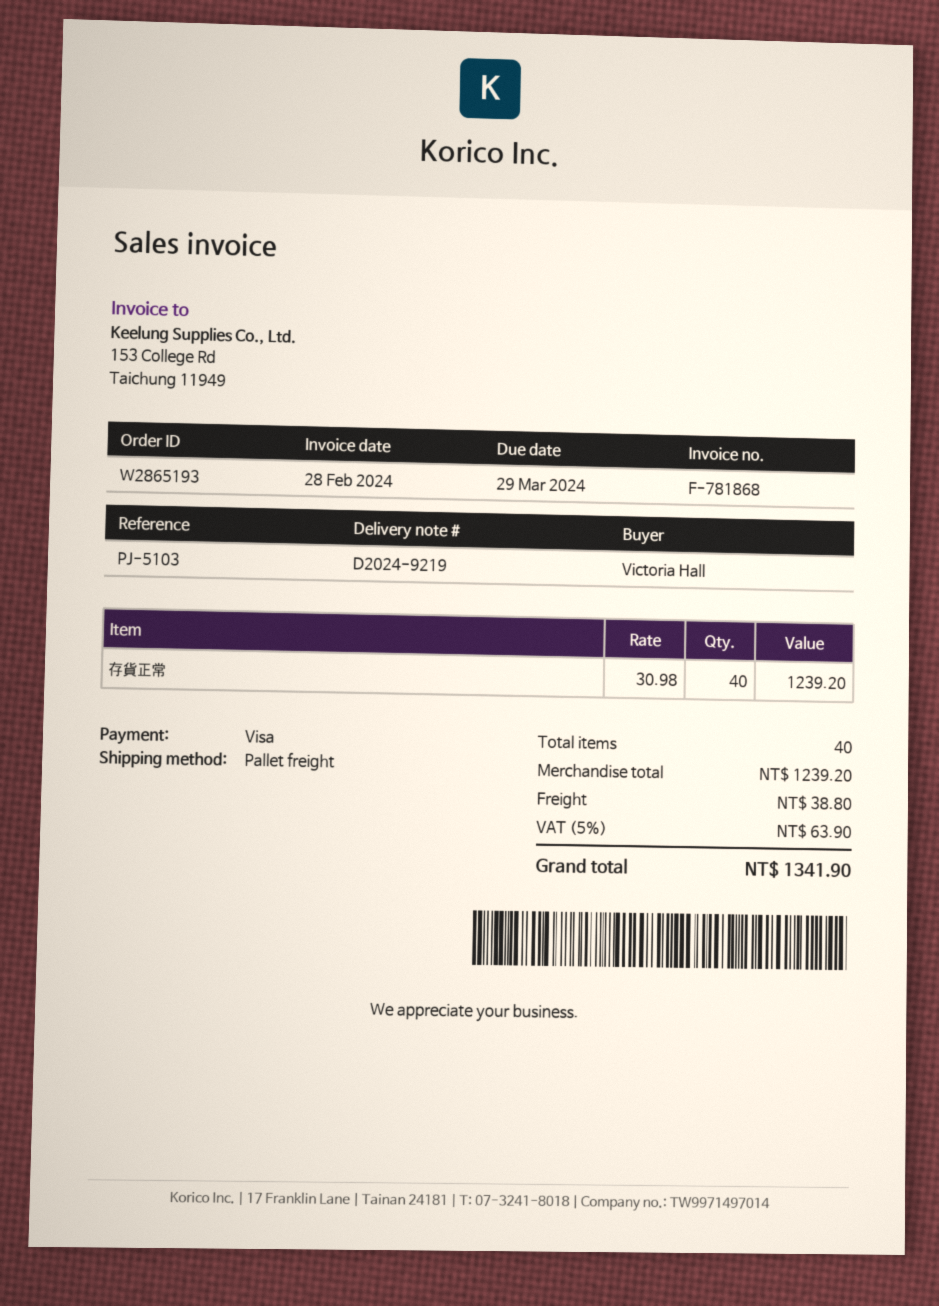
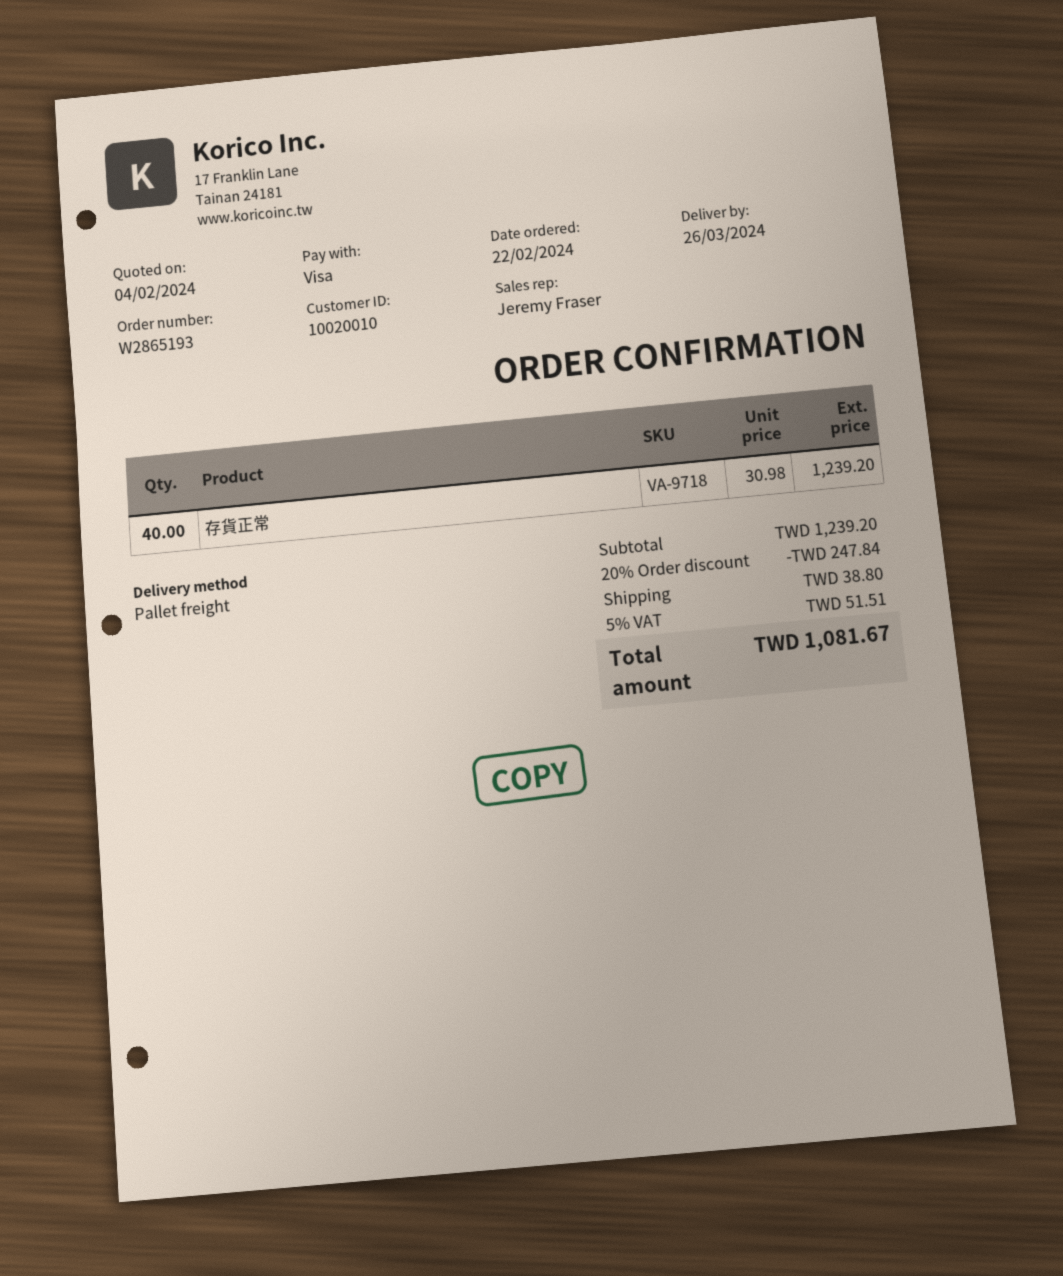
discount: none -> 20% = 247.84
tax: 5% = 63.90 -> 5% = 51.51
total: 1341.90 -> 1081.67

